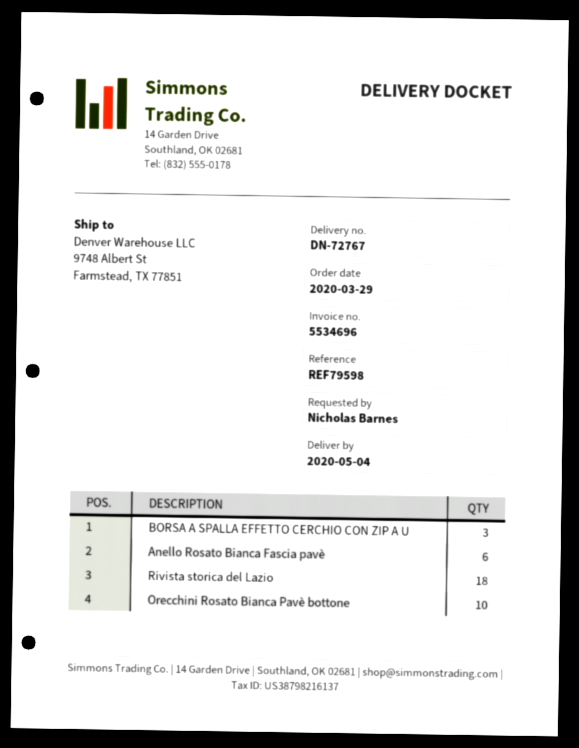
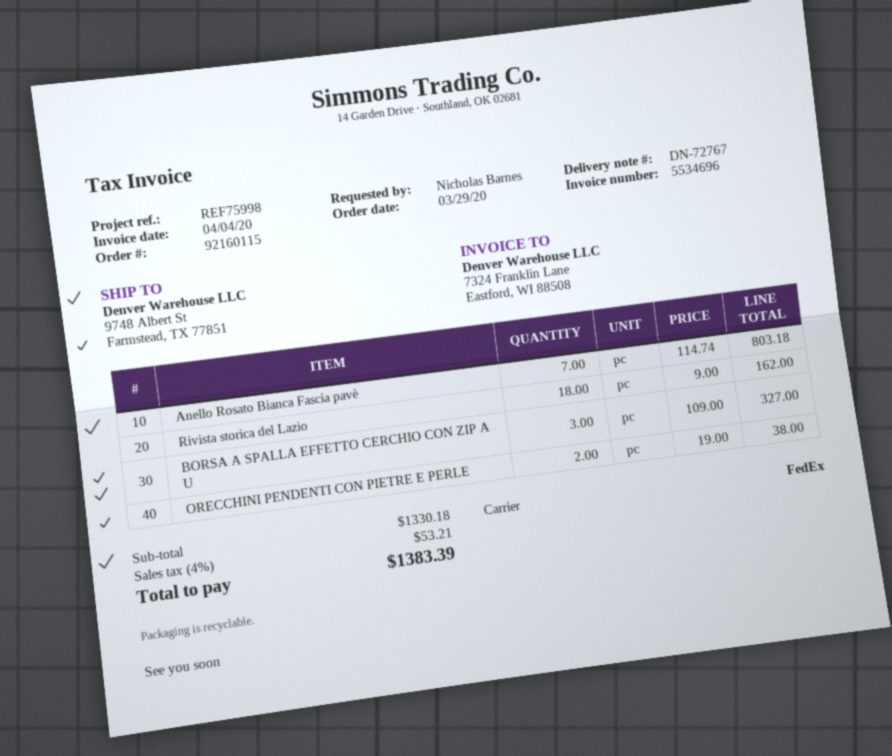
reference: REF79598 -> REF75998
Anello Rosato Bianca Fascia pavè: 6 -> 7
Orecchini Rosato Bianca Pavè bottone: 10 -> none
ORECCHINI PENDENTI CON PIETRE E PERLE: none -> 2

